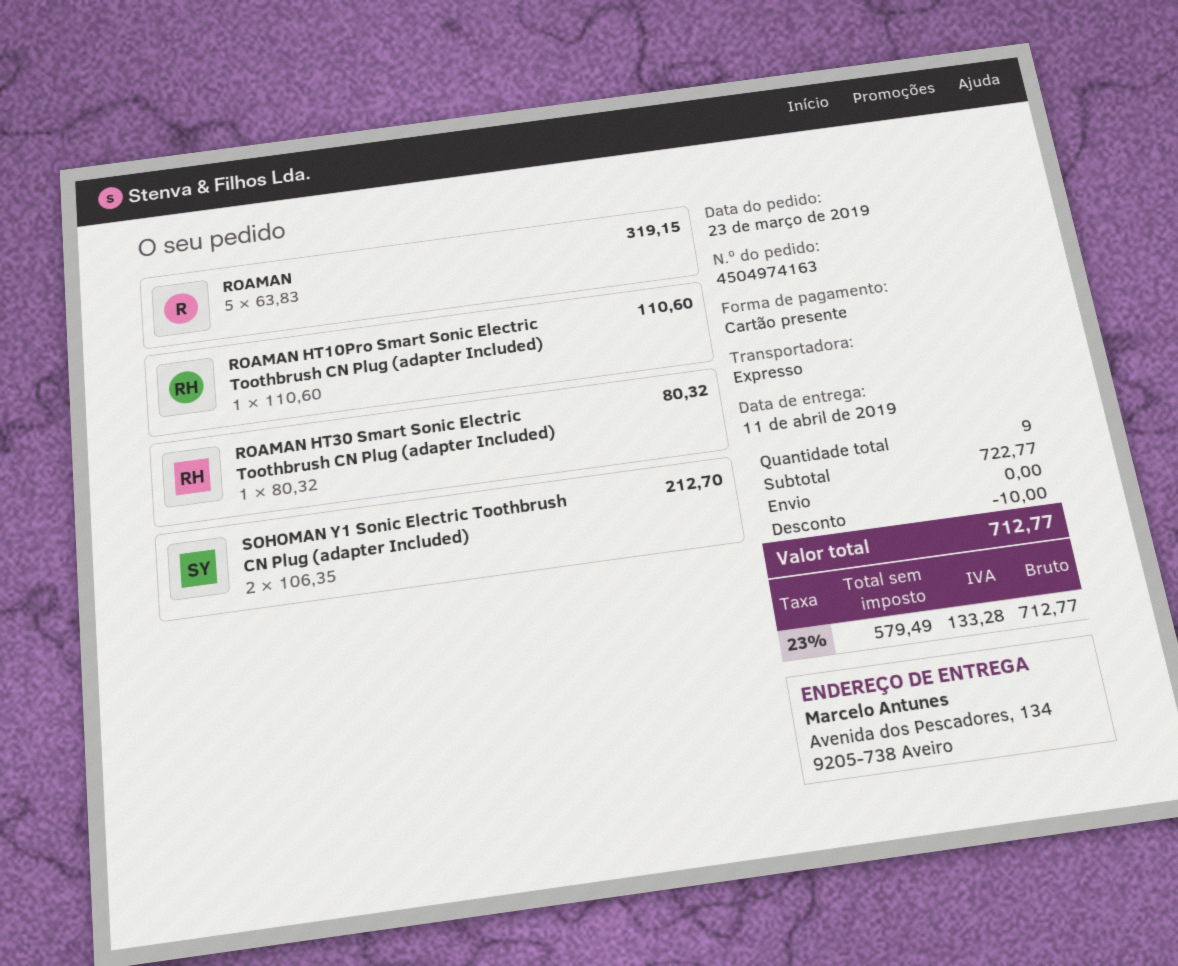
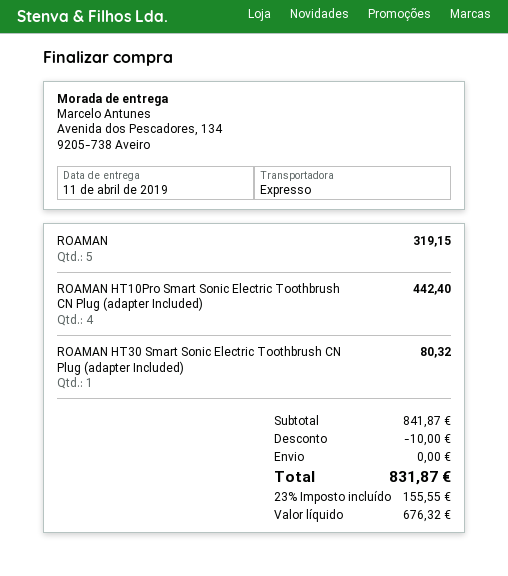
ROAMAN HT10Pro Smart Sonic Electric Toothbrush CN Plug (adapter Included): 1 for 110.60 -> 4 for 442.40
SOHOMAN Y1 Sonic Electric Toothbrush CN Plug (adapter Included): 2 for 212.70 -> none
subtotal: 722.77 -> 841.87
net: 579.49 -> 676.32
tax: 23% = 133.28 -> 23% = 155.55
total: 712.77 -> 831.87

